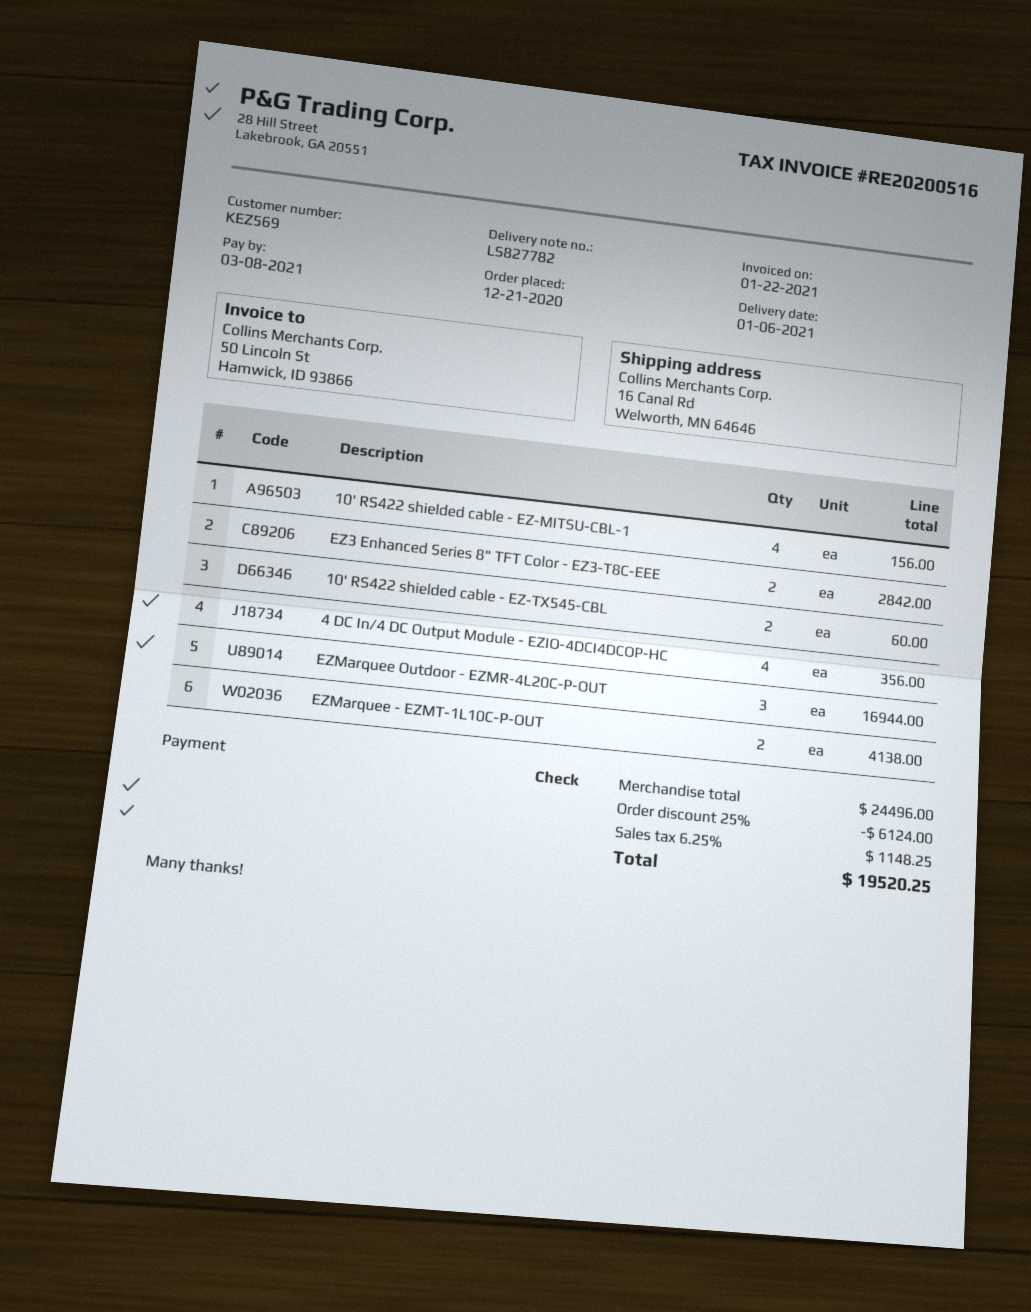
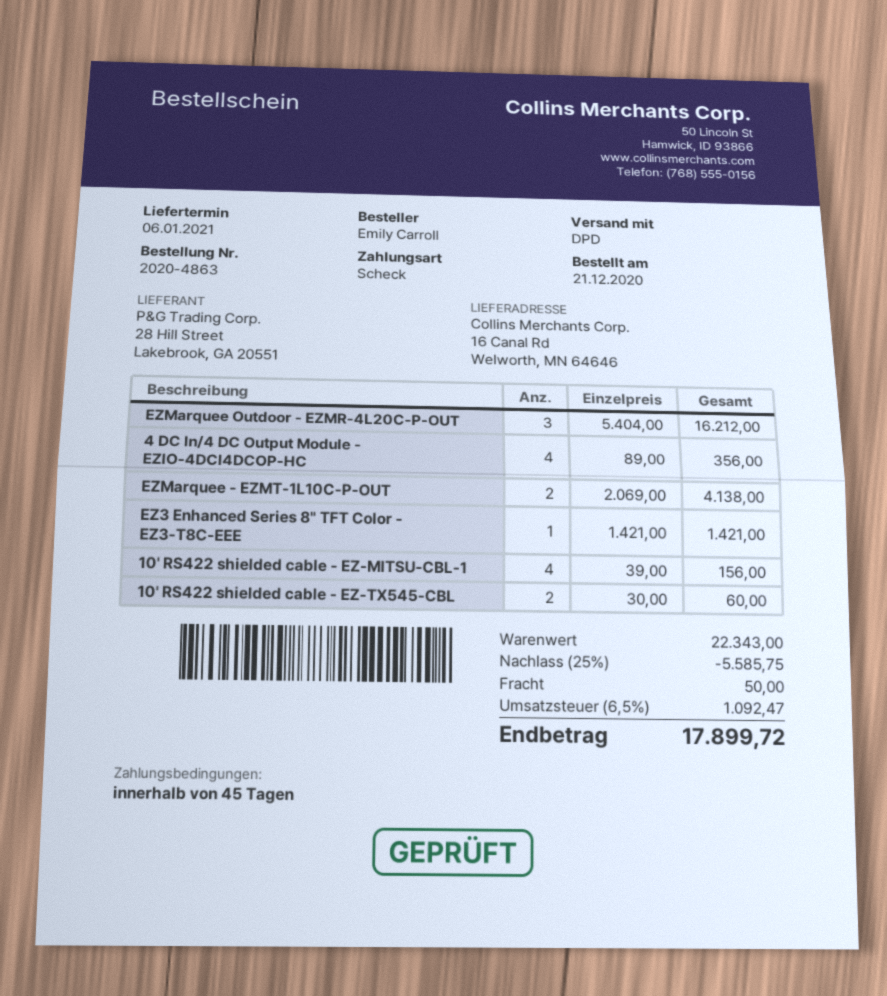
EZ3 Enhanced Series 8" TFT Color - EZ3-T8C-EEE: 2 for 2842.00 -> 1 for 1421.00
EZMarquee Outdoor - EZMR-4L20C-P-OUT: 3 for 16944.00 -> 3 for 16212.00
subtotal: 24496.00 -> 22343.00
discount: 25% = 6124.00 -> 25% = 5585.75
shipping: none -> 50.00
tax: 6.25% = 1148.25 -> 6.5% = 1092.47
total: 19520.25 -> 17899.72

